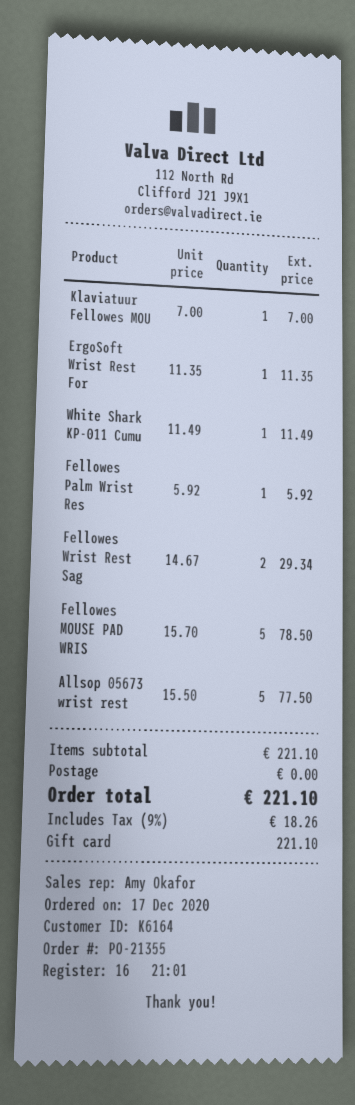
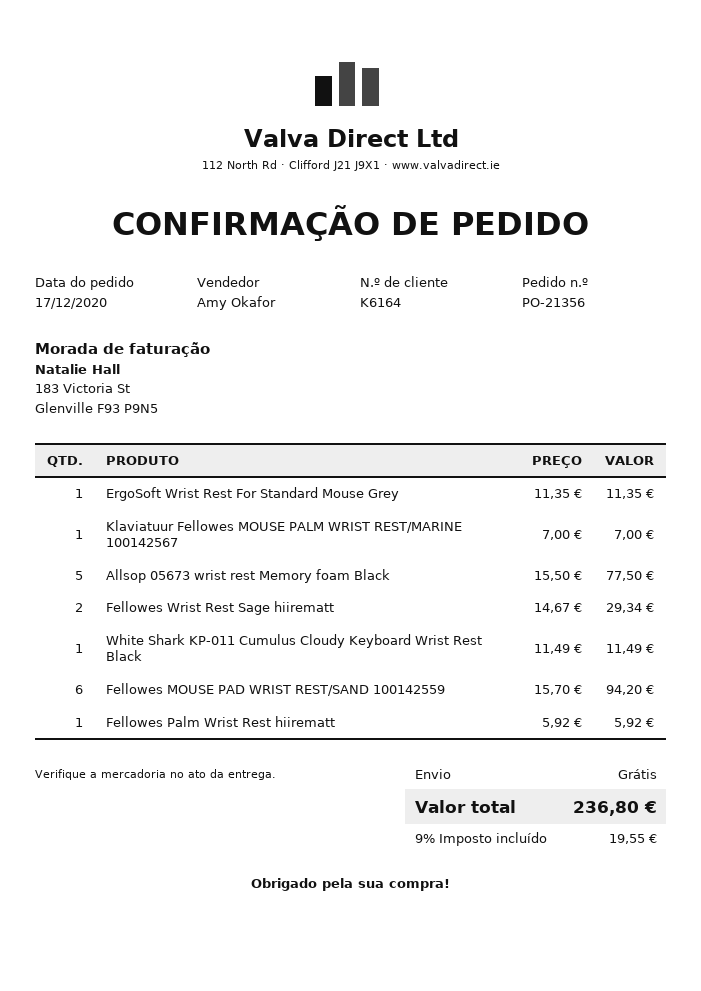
order number: PO-21355 -> PO-21356
Fellowes MOUSE PAD WRIS: 5 x 15.70 = 78.50 -> 6 x 15.70 = 94.20
tax: 9% = 18.26 -> 9% = 19.55
total: 221.10 -> 236.80

